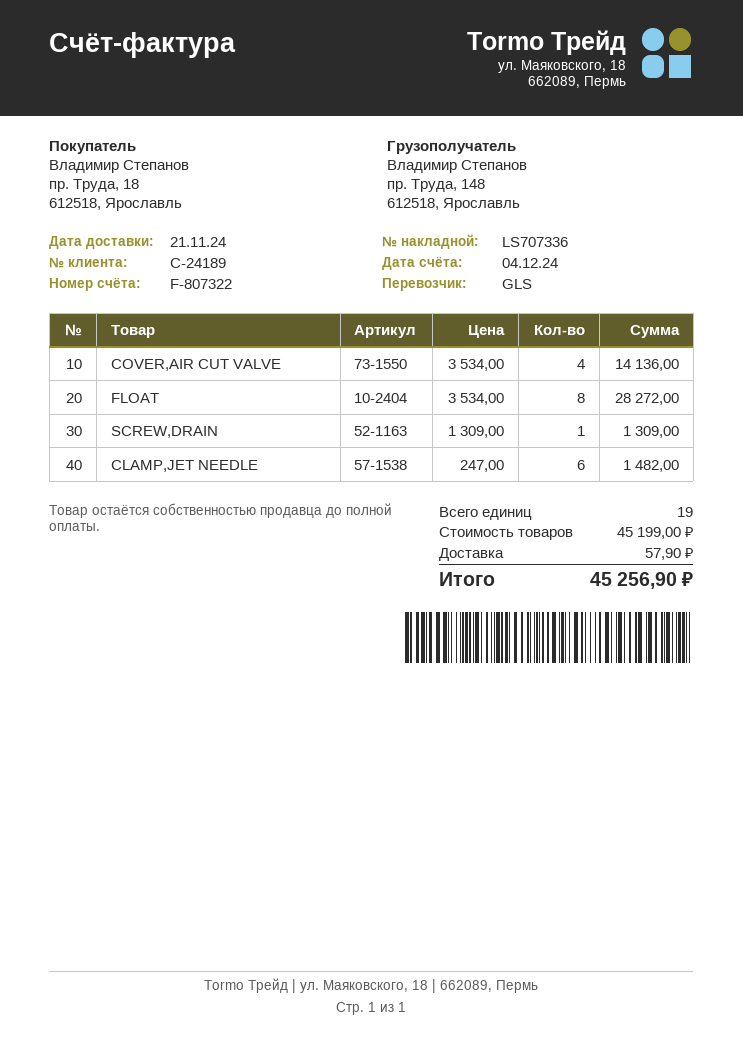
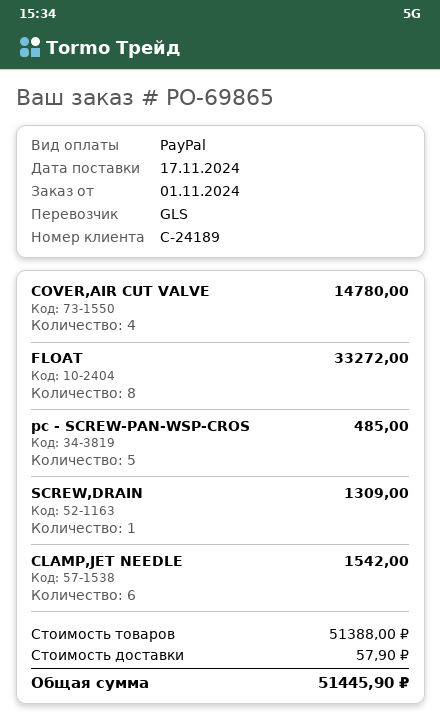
delivery date: 2024-11-21 -> 2024-11-17
COVER,AIR CUT VALVE: 4 for 14136.00 -> 4 for 14780.00
FLOAT: 8 for 28272.00 -> 8 for 33272.00
CLAMP,JET NEEDLE: 6 for 1482.00 -> 6 for 1542.00
pc - SCREW-PAN-WSP-CROS: none -> 5 for 485.00
subtotal: 45199.00 -> 51388.00
total: 45256.90 -> 51445.90

